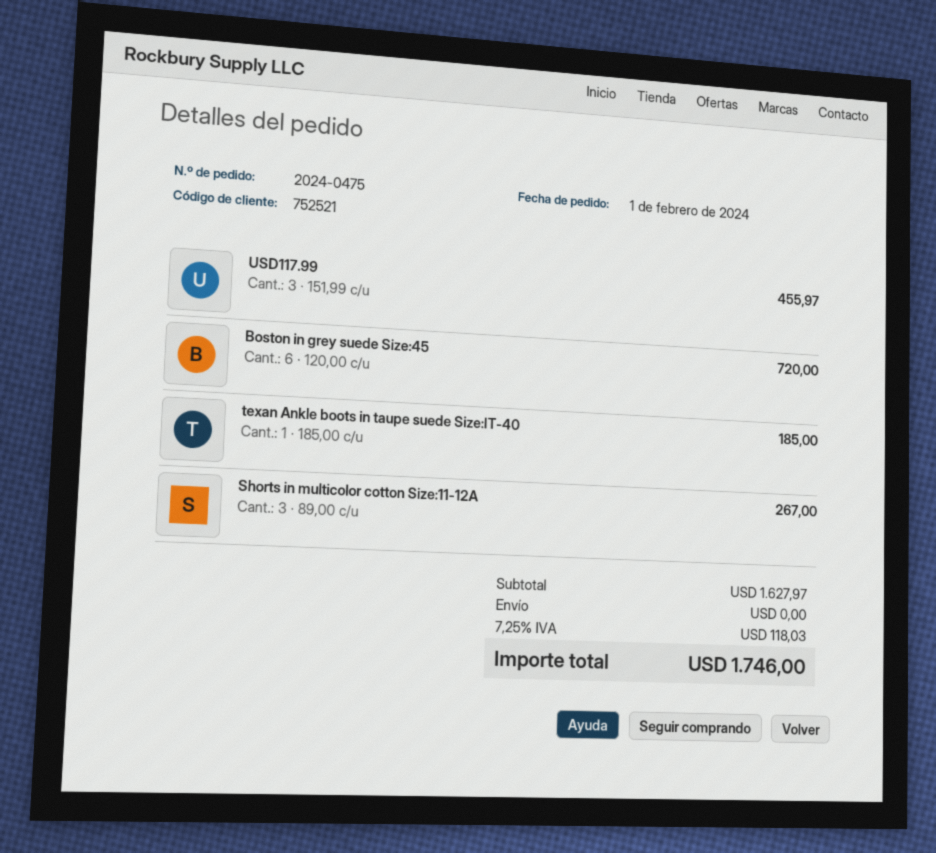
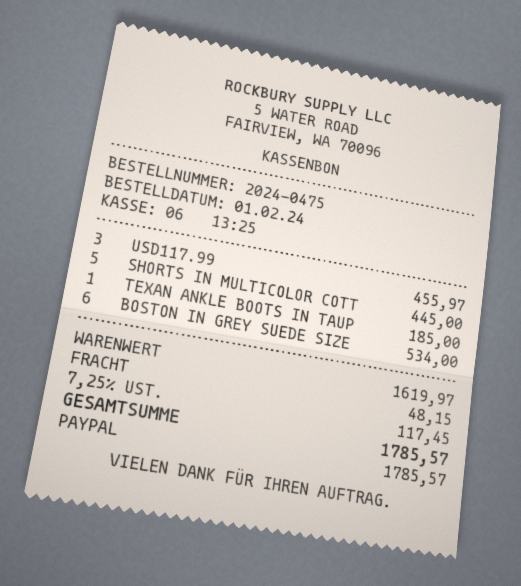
Boston in grey suede Size:45: 6 for 720.00 -> 6 for 534.00
Shorts in multicolor cotton Size:11-12A: 3 for 267.00 -> 5 for 445.00
subtotal: 1627.97 -> 1619.97
shipping: 0.00 -> 48.15
tax: 7.25% = 118.03 -> 7.25% = 117.45
total: 1746.00 -> 1785.57

